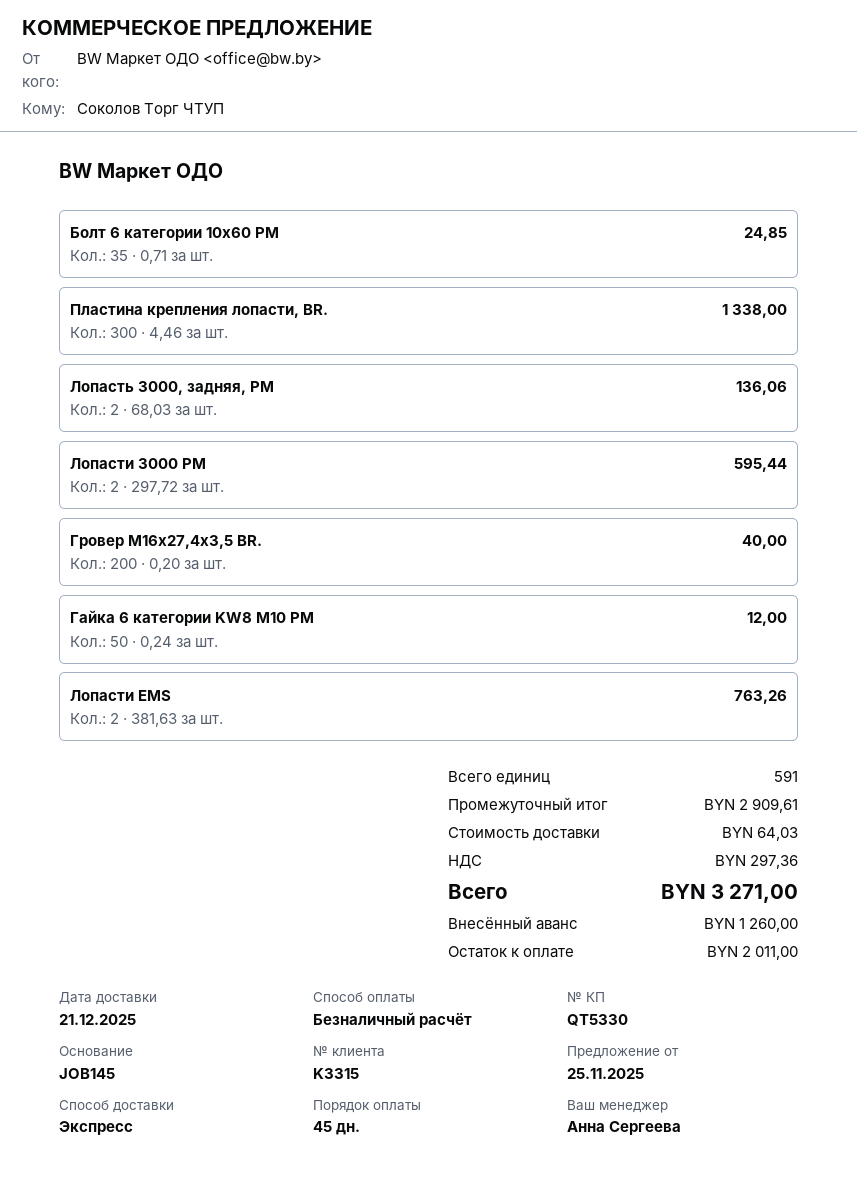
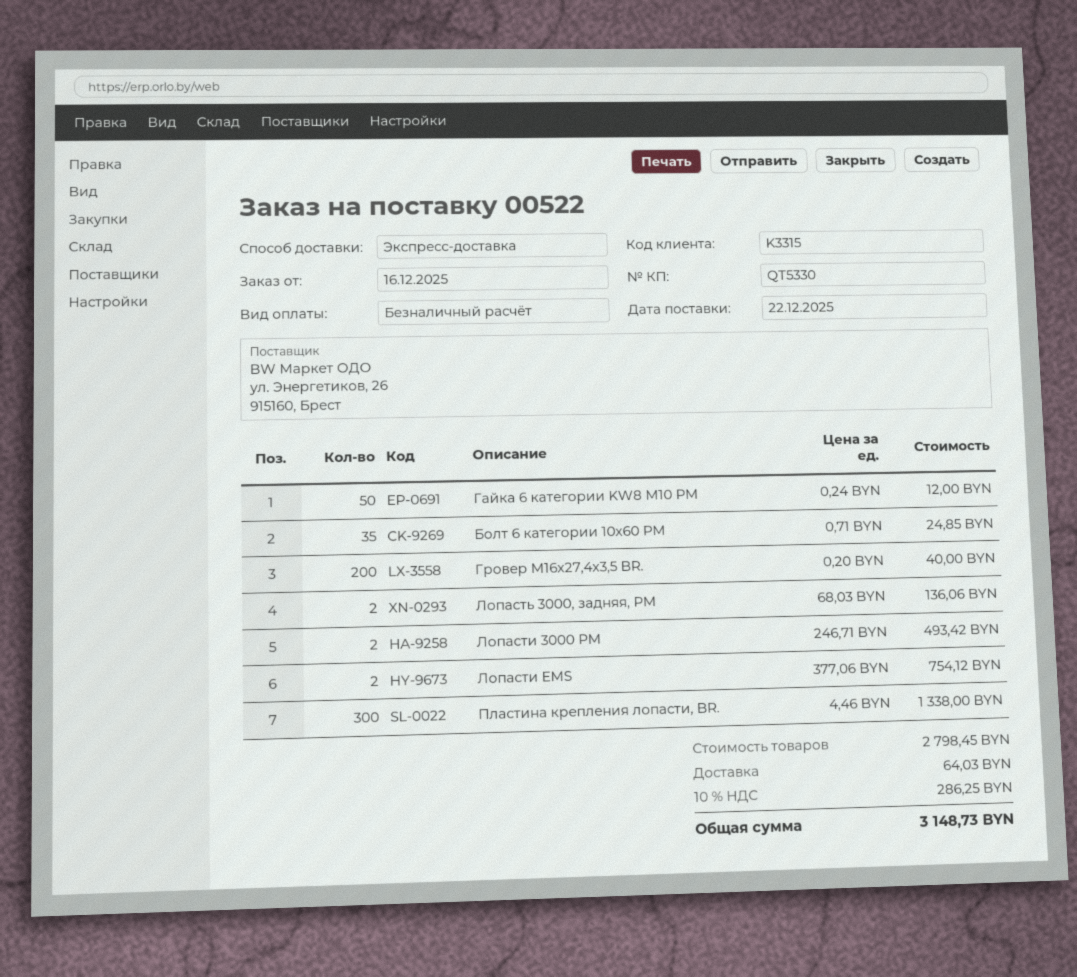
delivery date: 2025-12-21 -> 2025-12-22
Лопасти 3000 РМ: 2 x 297.72 = 595.44 -> 2 x 246.71 = 493.42
Лопасти EMS: 2 x 381.63 = 763.26 -> 2 x 377.06 = 754.12
subtotal: 2909.61 -> 2798.45
tax: 297.36 -> 286.25
total: 3271.00 -> 3148.73

